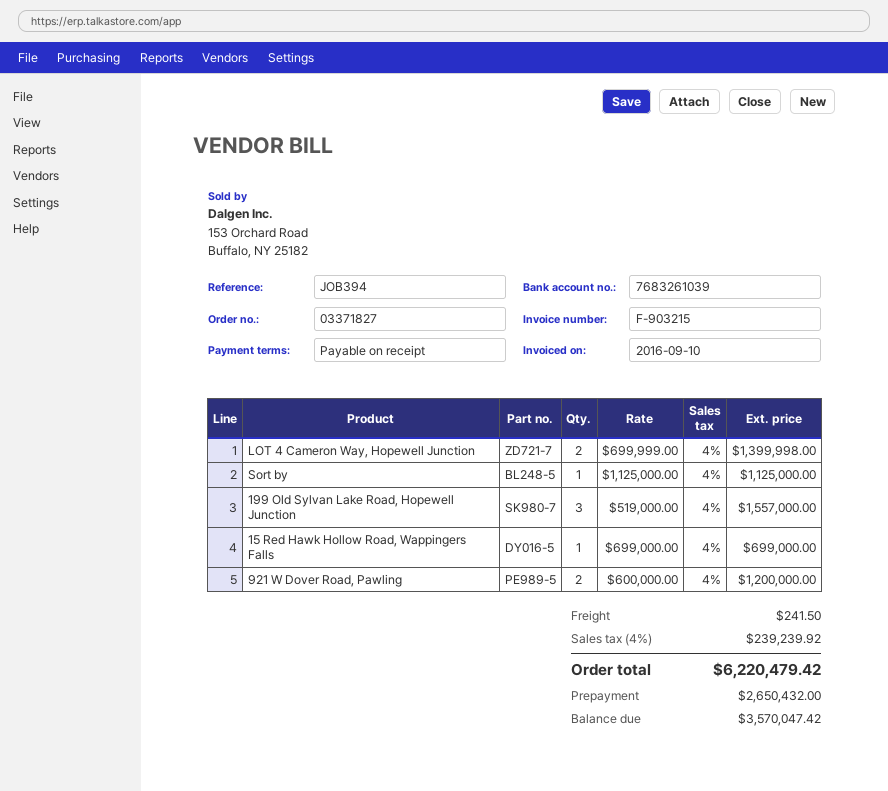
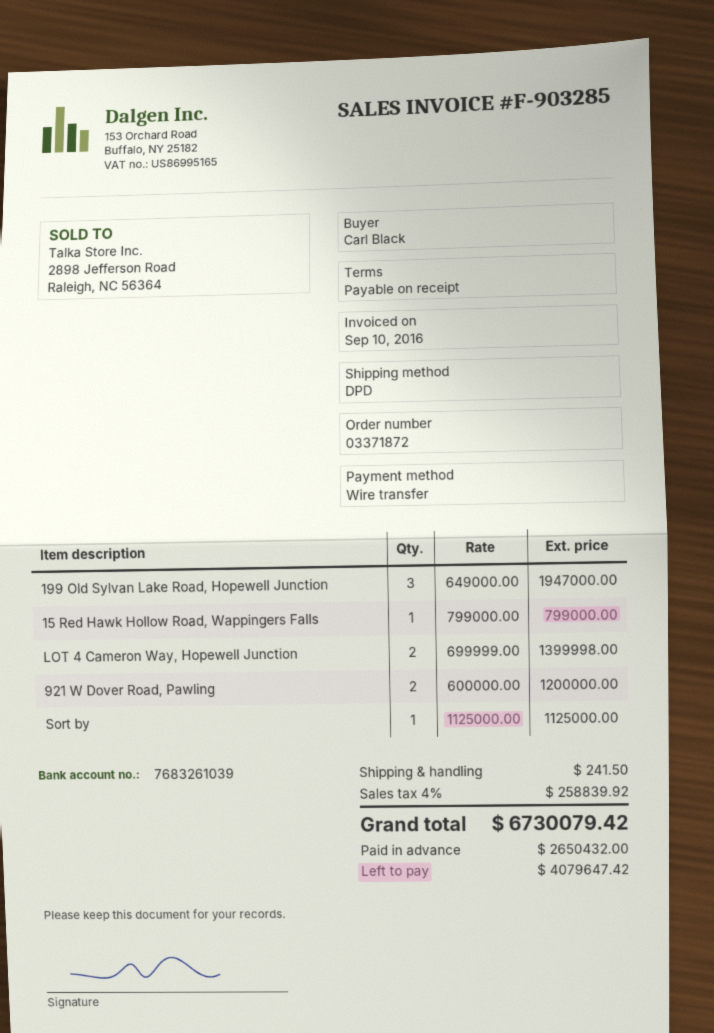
order number: 03371827 -> 03371872
invoice number: F-903215 -> F-903285
199 Old Sylvan Lake Road, Hopewell Junction: 3 x 519000.00 = 1557000.00 -> 3 x 649000.00 = 1947000.00
15 Red Hawk Hollow Road, Wappingers Falls: 1 x 699000.00 = 699000.00 -> 1 x 799000.00 = 799000.00
tax: 4% = 239239.92 -> 4% = 258839.92
total: 6220479.42 -> 6730079.42
balance: 3570047.42 -> 4079647.42

